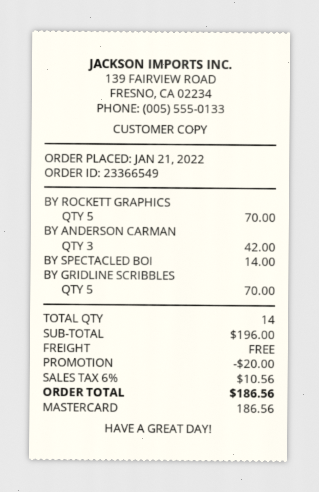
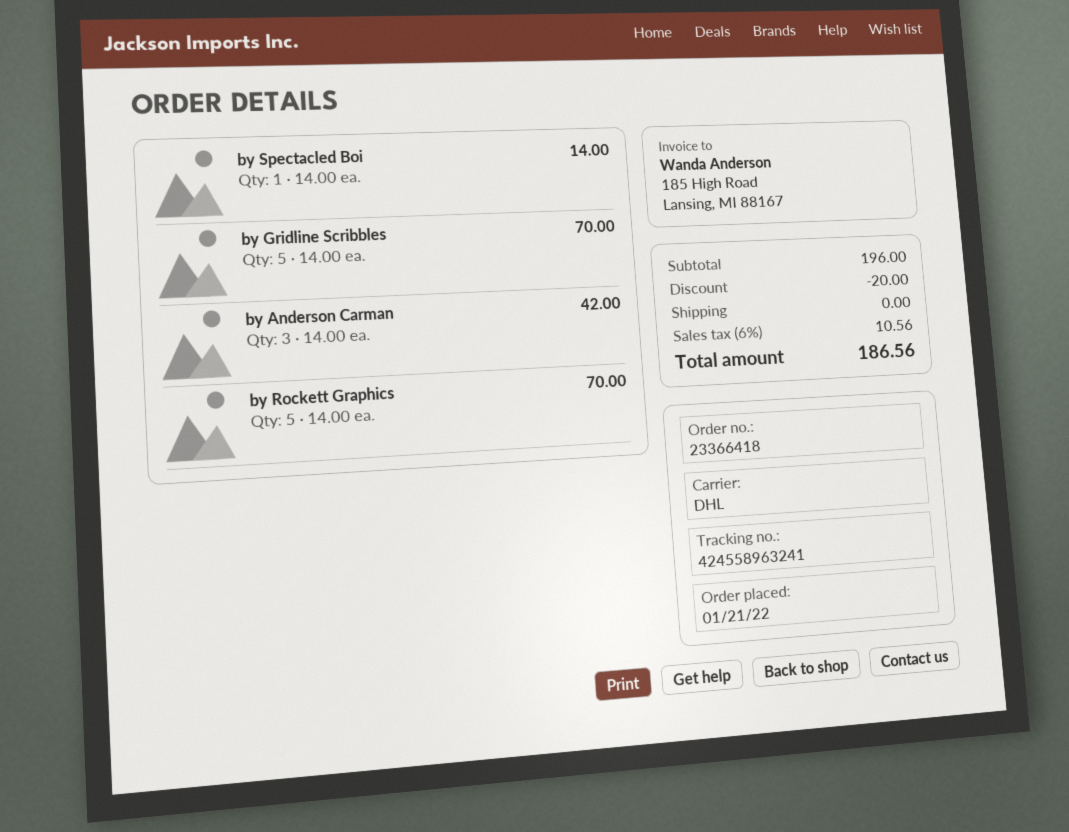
order number: 23366549 -> 23366418

